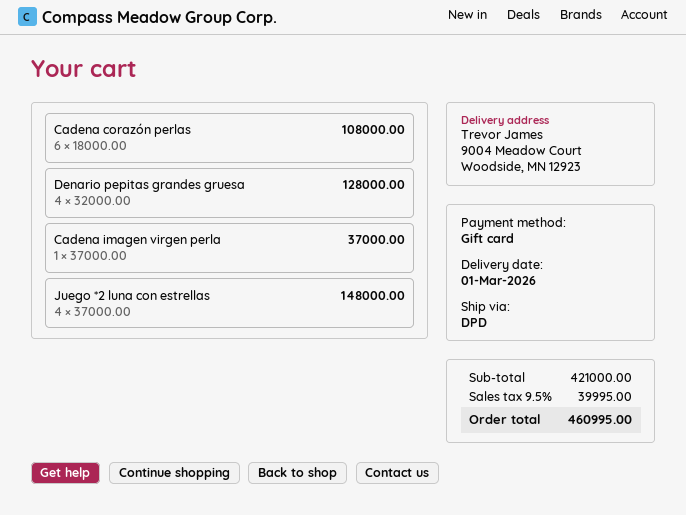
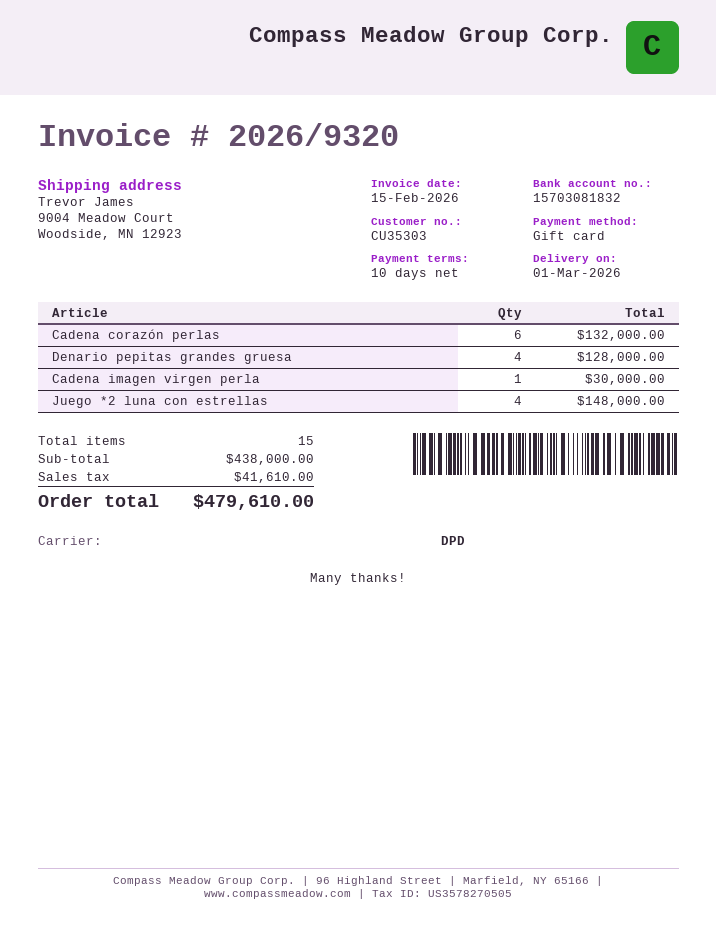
Cadena corazón perlas: 6 for 108000.00 -> 6 for 132000.00
Cadena imagen virgen perla: 1 for 37000.00 -> 1 for 30000.00
subtotal: 421000.00 -> 438000.00
tax: 39995.00 -> 41610.00
total: 460995.00 -> 479610.00

